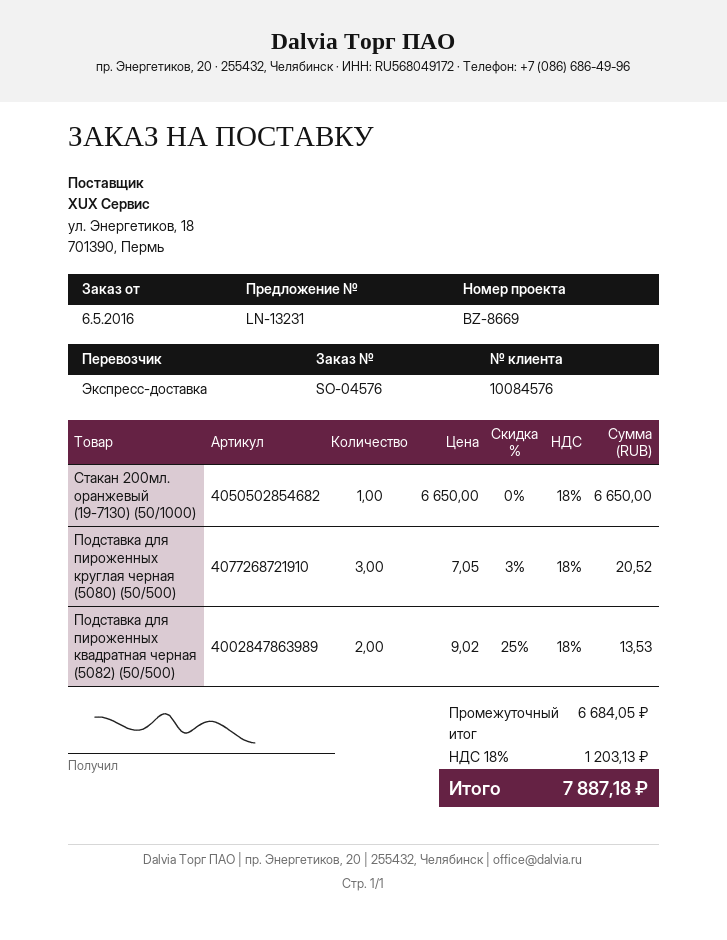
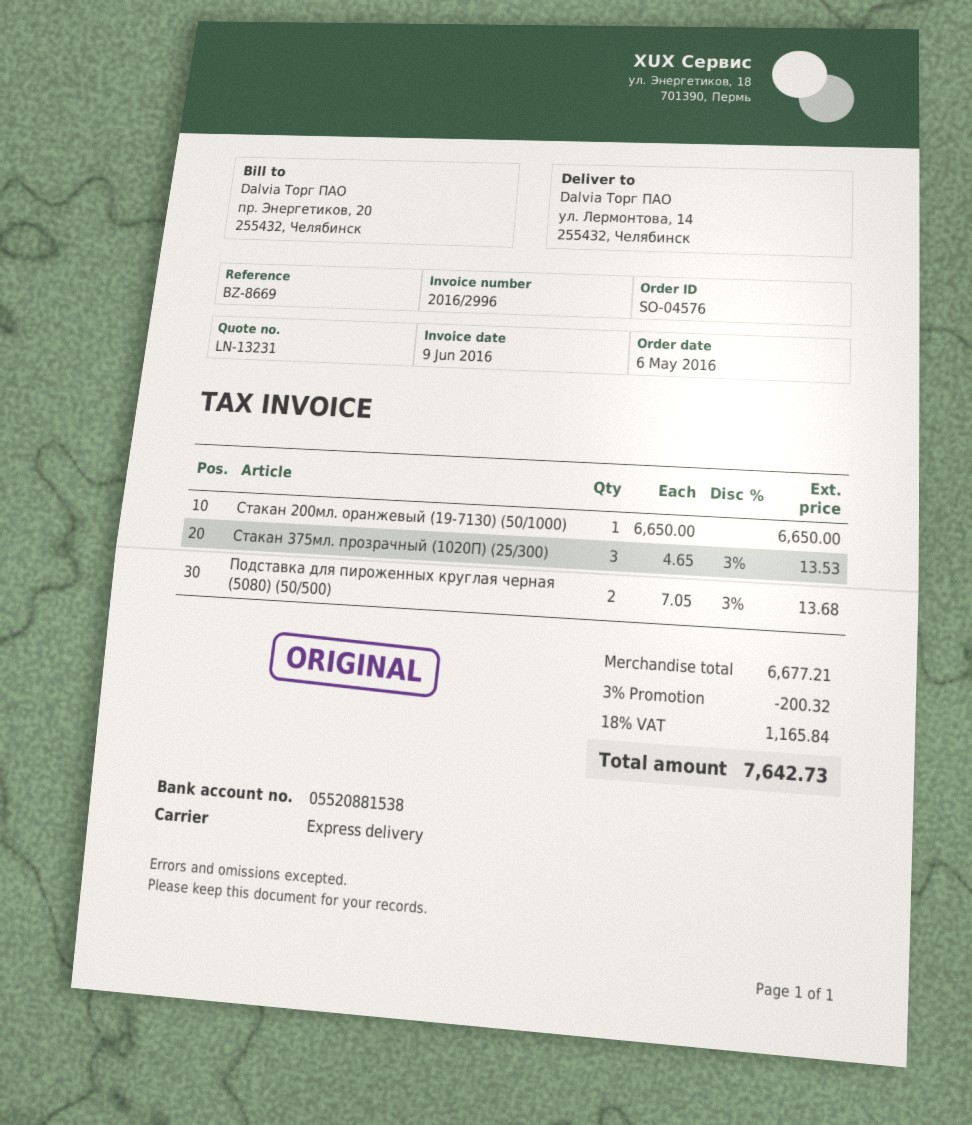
Подставка для пироженных круглая черная (5080) (50/500): 3 x 7.05 - 3% = 20.52 -> 2 x 7.05 - 3% = 13.68
Подставка для пироженных квадратная черная (5082) (50/500): 2 x 9.02 - 25% = 13.53 -> none
Стакан 375мл. прозрачный (1020П) (25/300): none -> 3 x 4.65 - 3% = 13.53
subtotal: 6684.05 -> 6677.21
discount: none -> 3% = 200.32
tax: 18% = 1203.13 -> 18% = 1165.84
total: 7887.18 -> 7642.73

